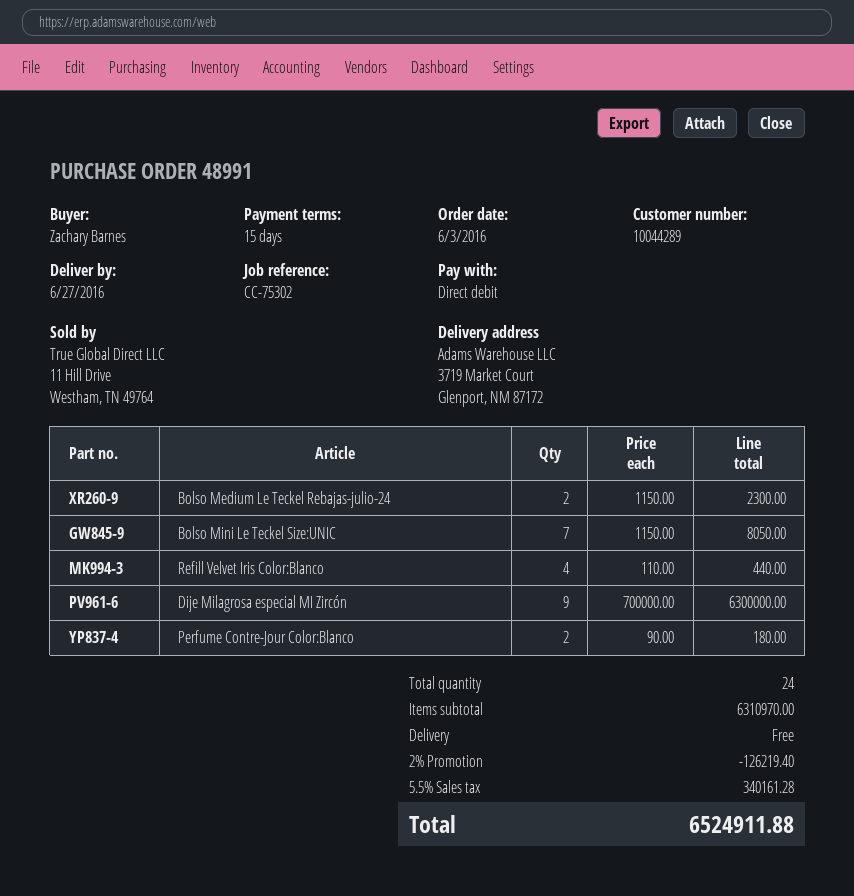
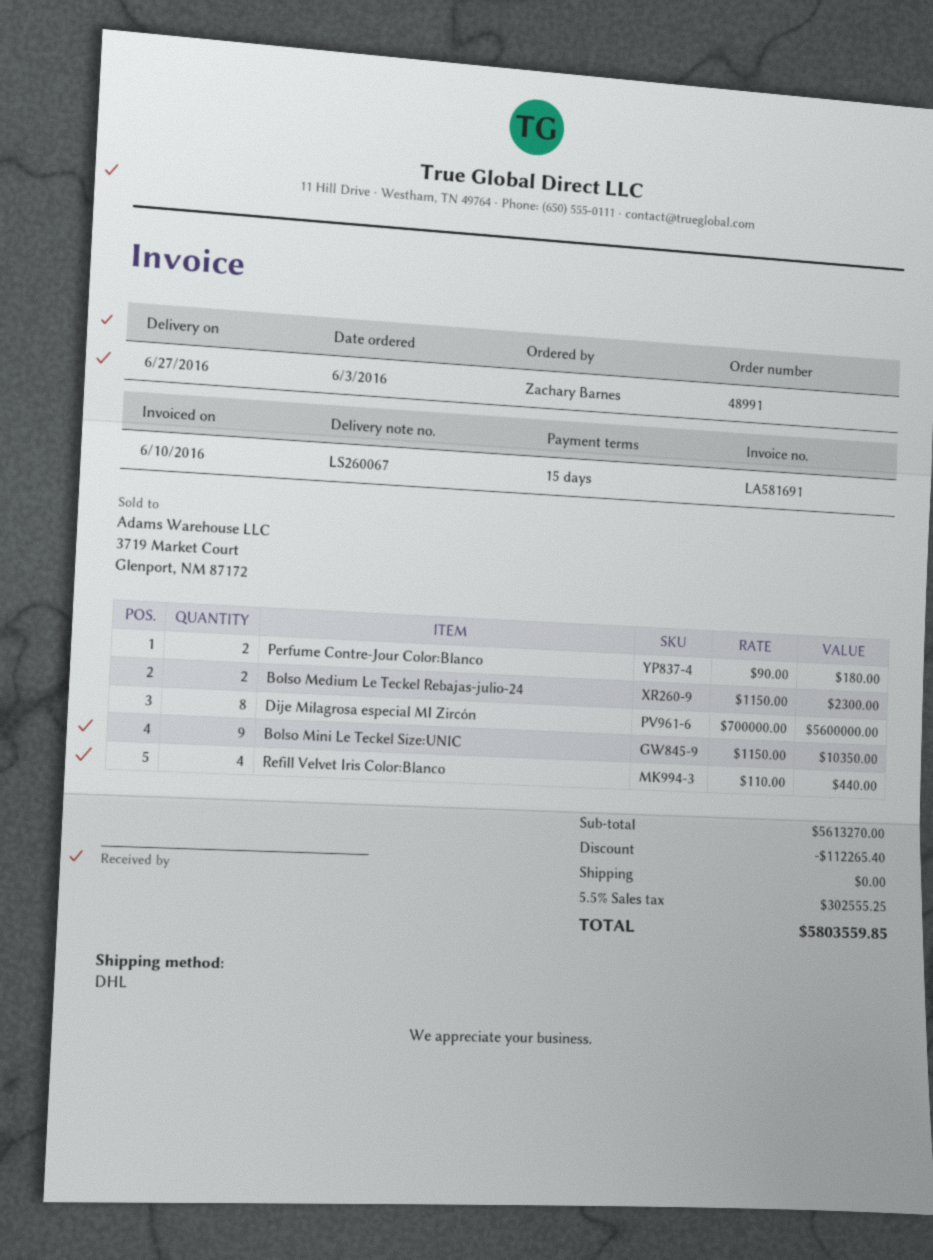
Bolso Mini Le Teckel Size:UNIC: 7 x 1150.00 = 8050.00 -> 9 x 1150.00 = 10350.00
Dije Milagrosa especial MI Zircón: 9 x 700000.00 = 6300000.00 -> 8 x 700000.00 = 5600000.00
subtotal: 6310970.00 -> 5613270.00
discount: 126219.40 -> 112265.40
tax: 5.5% = 340161.28 -> 5.5% = 302555.25
total: 6524911.88 -> 5803559.85

